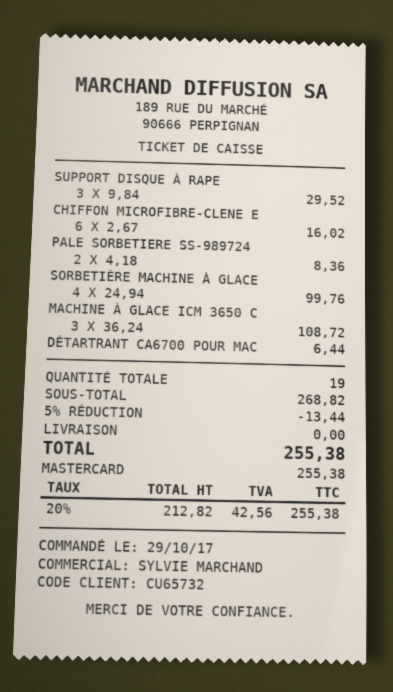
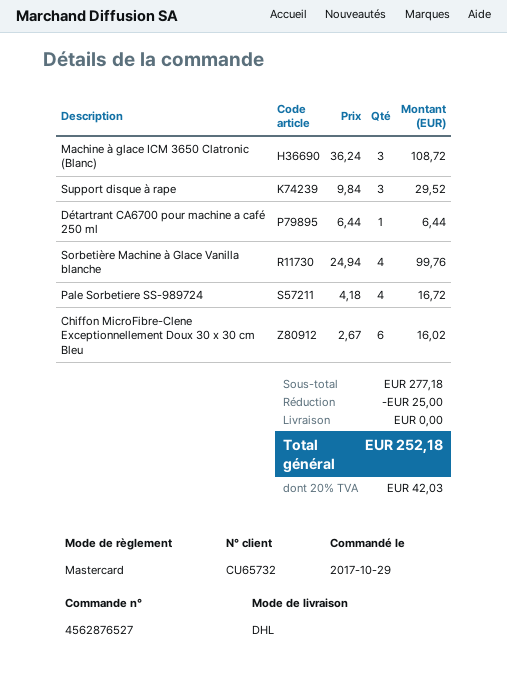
PALE SORBETIERE SS-989724: 2 x 4.18 = 8.36 -> 4 x 4.18 = 16.72
subtotal: 268.82 -> 277.18
discount: 13.44 -> 25.00
tax: 20% = 42.56 -> 20% = 42.03
total: 255.38 -> 252.18

